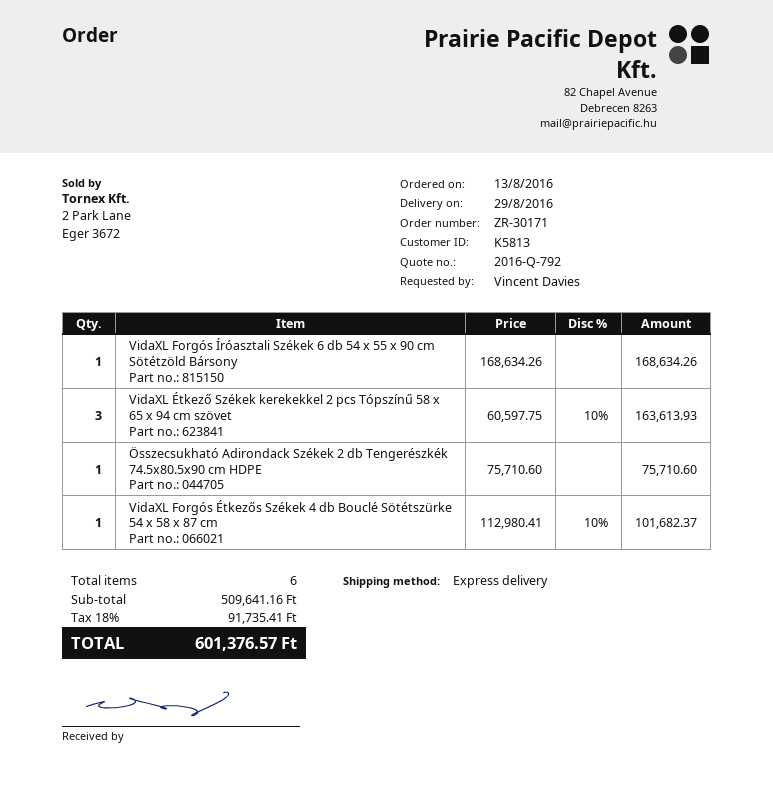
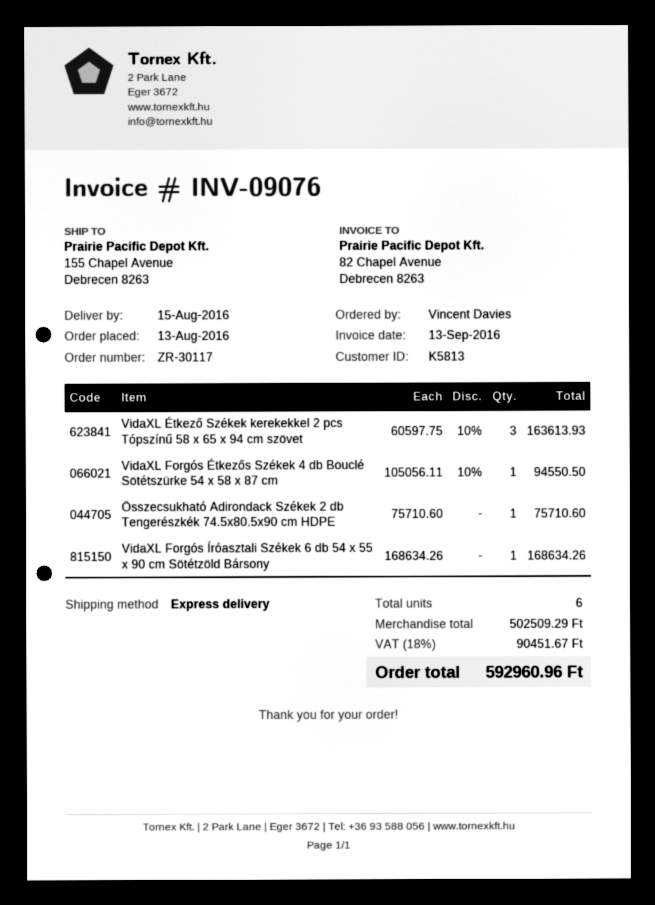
order number: ZR-30171 -> ZR-30117
delivery date: 2016-08-29 -> 2016-08-15
VidaXL Forgós Étkezős Székek 4 db Bouclé Sötétszürke 54 x 58 x 87 cm: 1 x 112980.41 - 10% = 101682.37 -> 1 x 105056.11 - 10% = 94550.50
subtotal: 509641.16 -> 502509.29
tax: 18% = 91735.41 -> 18% = 90451.67
total: 601376.57 -> 592960.96

